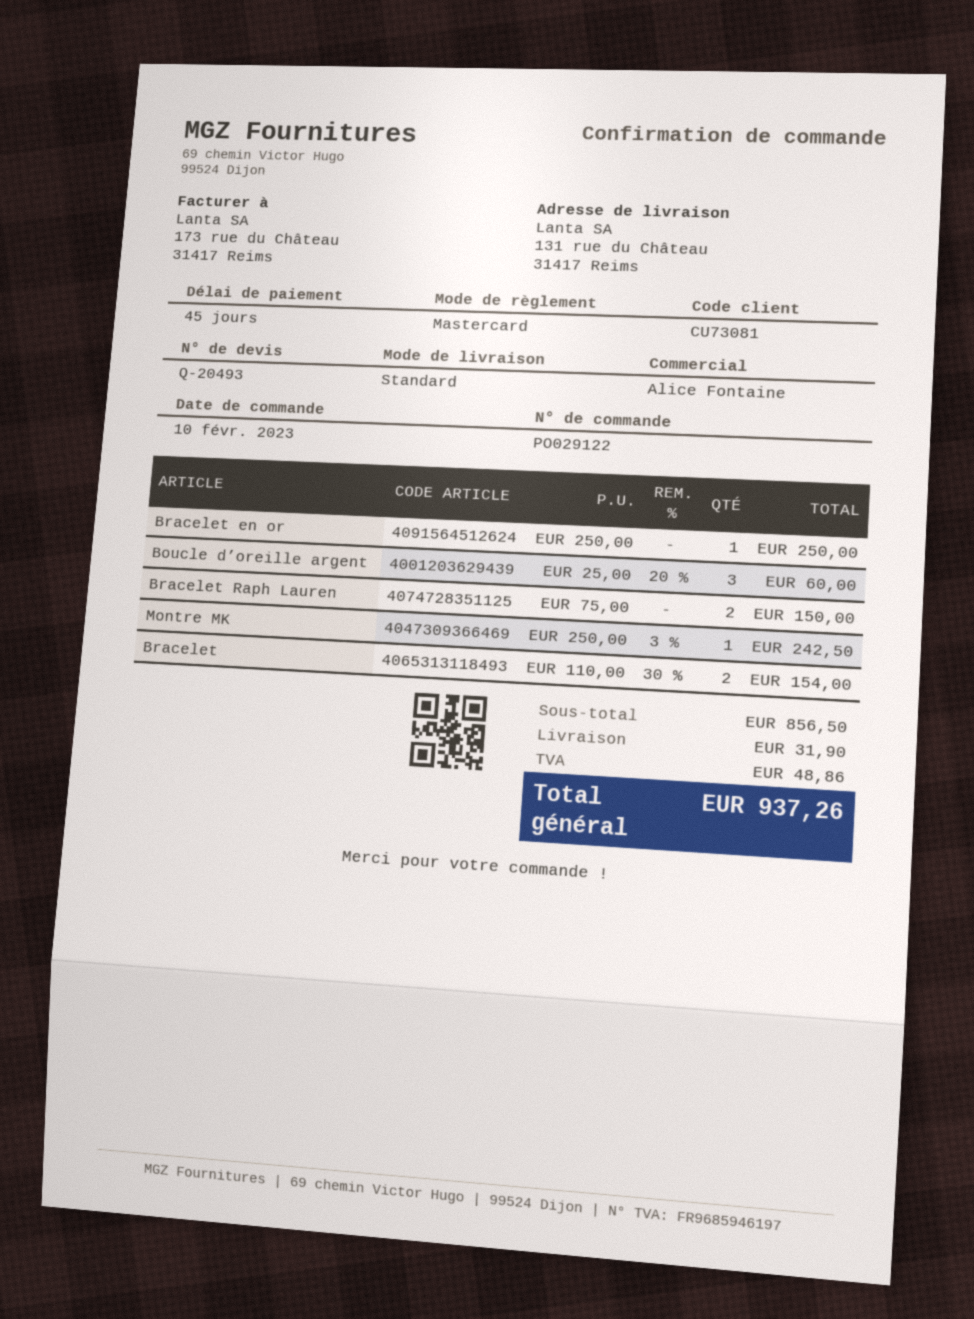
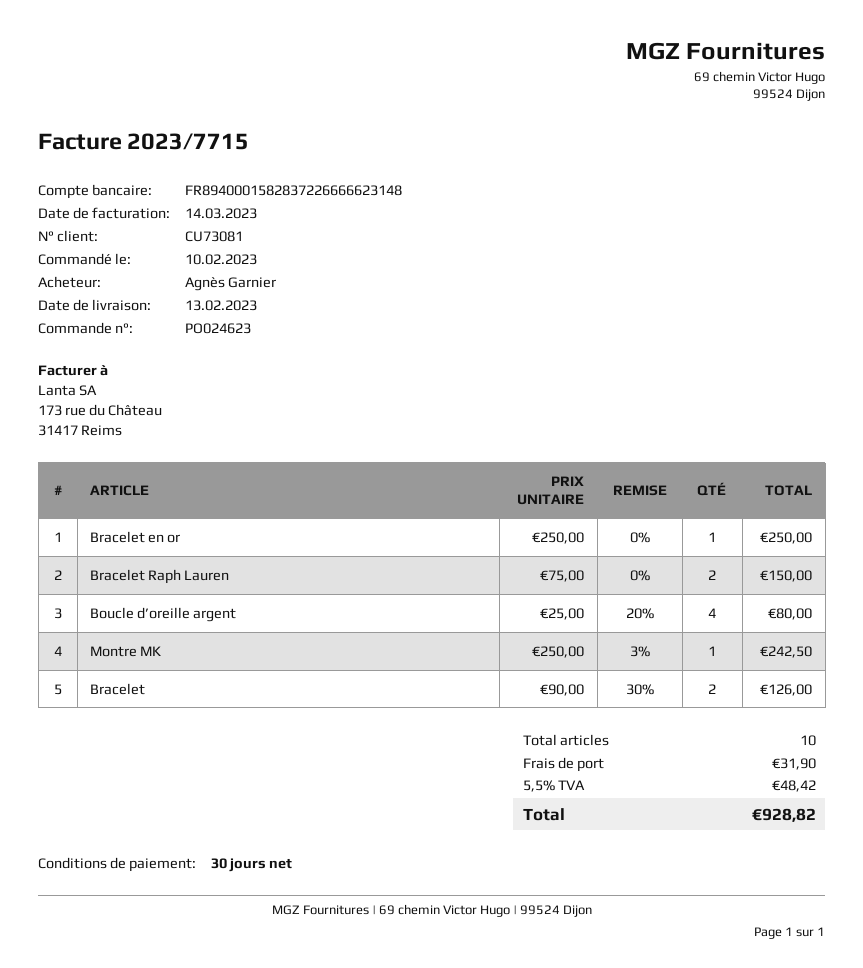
order number: PO029122 -> PO024623
payment terms: 45 days -> 30 days
Boucle d’oreille argent: 3 x 25.00 - 20% = 60.00 -> 4 x 25.00 - 20% = 80.00
Bracelet: 2 x 110.00 - 30% = 154.00 -> 2 x 90.00 - 30% = 126.00
tax: 48.86 -> 48.42
total: 937.26 -> 928.82

